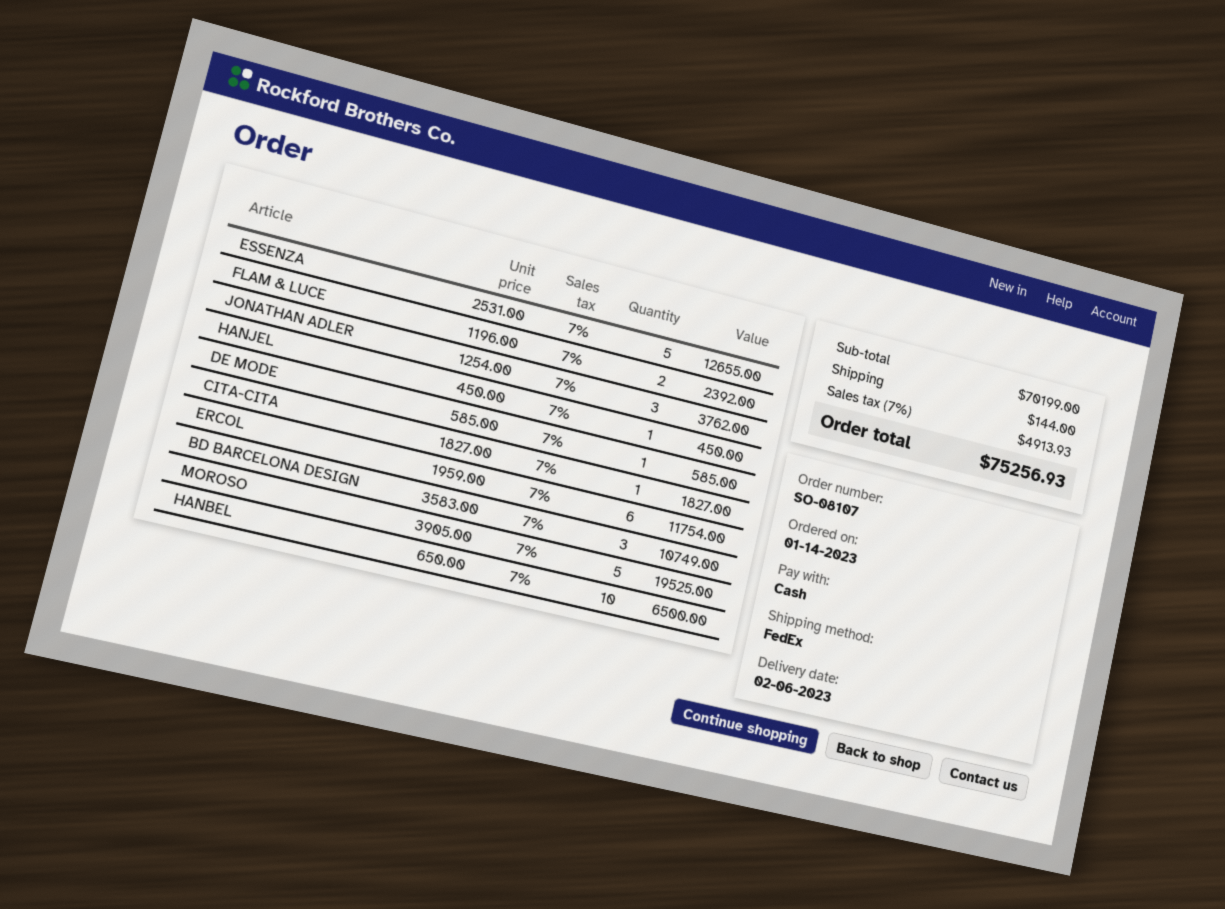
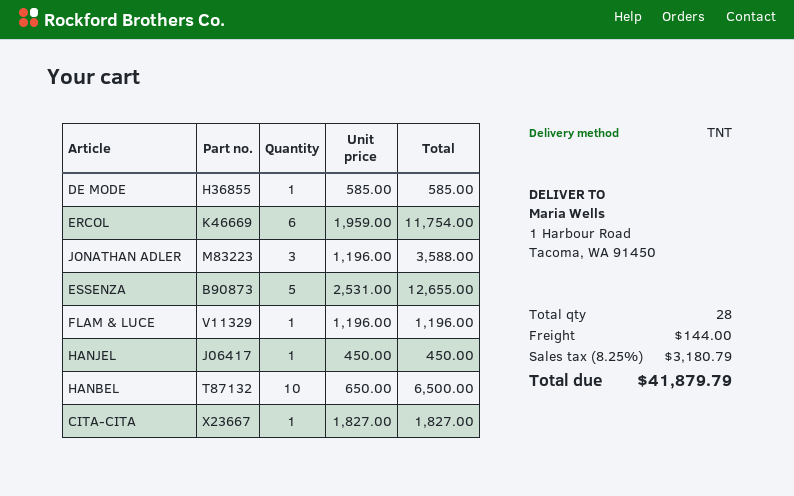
shipping method: FedEx -> TNT
FLAM & LUCE: 2 x 1196.00 = 2392.00 -> 1 x 1196.00 = 1196.00
JONATHAN ADLER: 3 x 1254.00 = 3762.00 -> 3 x 1196.00 = 3588.00
BD BARCELONA DESIGN: 3 x 3583.00 = 10749.00 -> none
MOROSO: 5 x 3905.00 = 19525.00 -> none
tax: 7% = 4913.93 -> 8.25% = 3180.79
total: 75256.93 -> 41879.79

